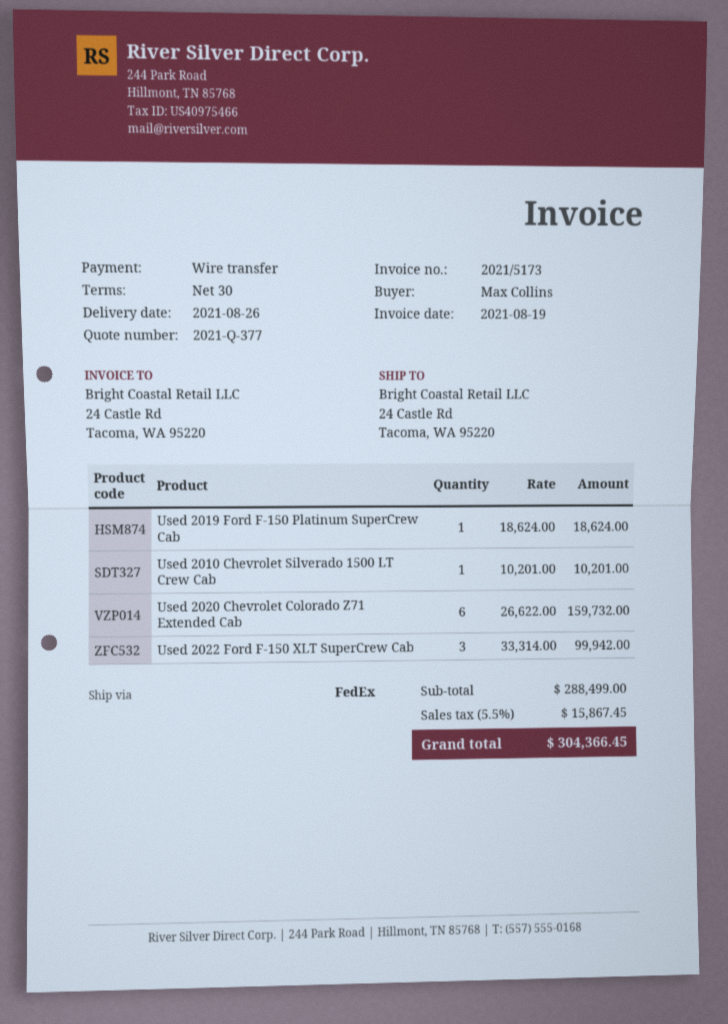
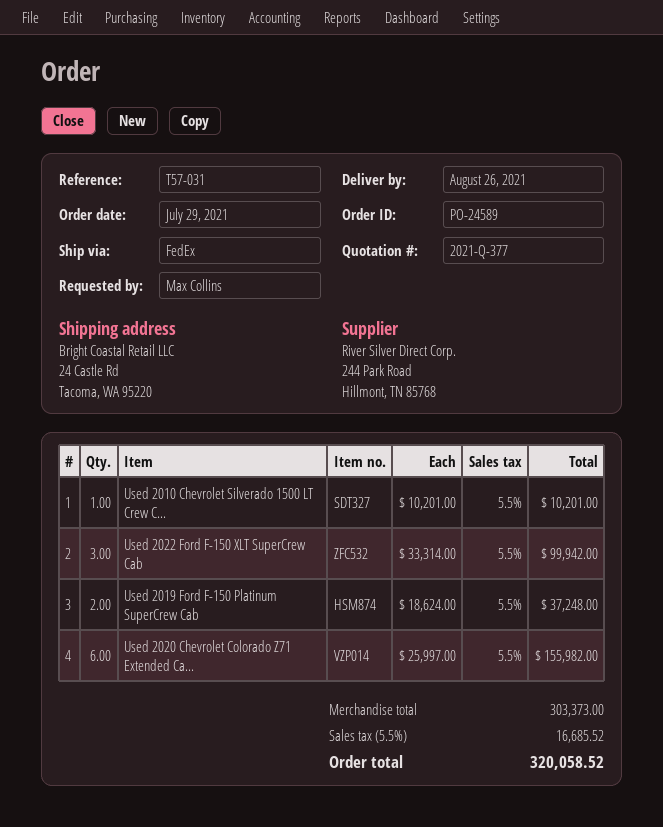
Used 2019 Ford F-150 Platinum SuperCrew Cab: 1 x 18624.00 = 18624.00 -> 2 x 18624.00 = 37248.00
Used 2020 Chevrolet Colorado Z71 Extended Cab: 6 x 26622.00 = 159732.00 -> 6 x 25997.00 = 155982.00
subtotal: 288499.00 -> 303373.00
tax: 5.5% = 15867.45 -> 5.5% = 16685.52
total: 304366.45 -> 320058.52

